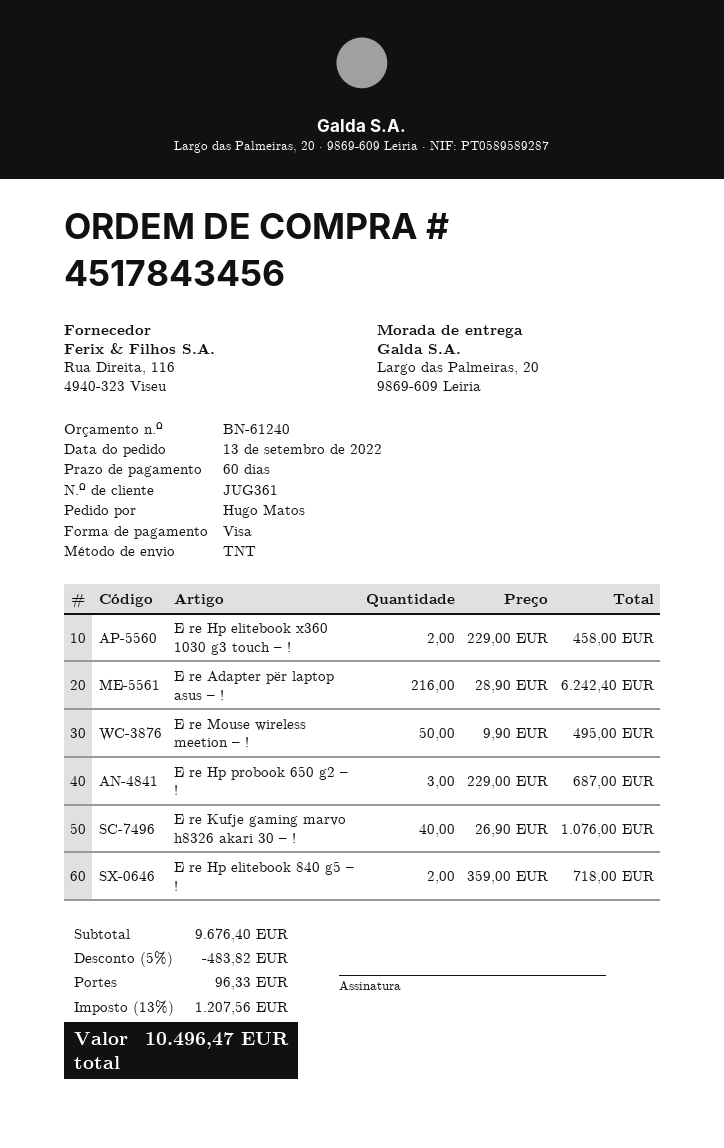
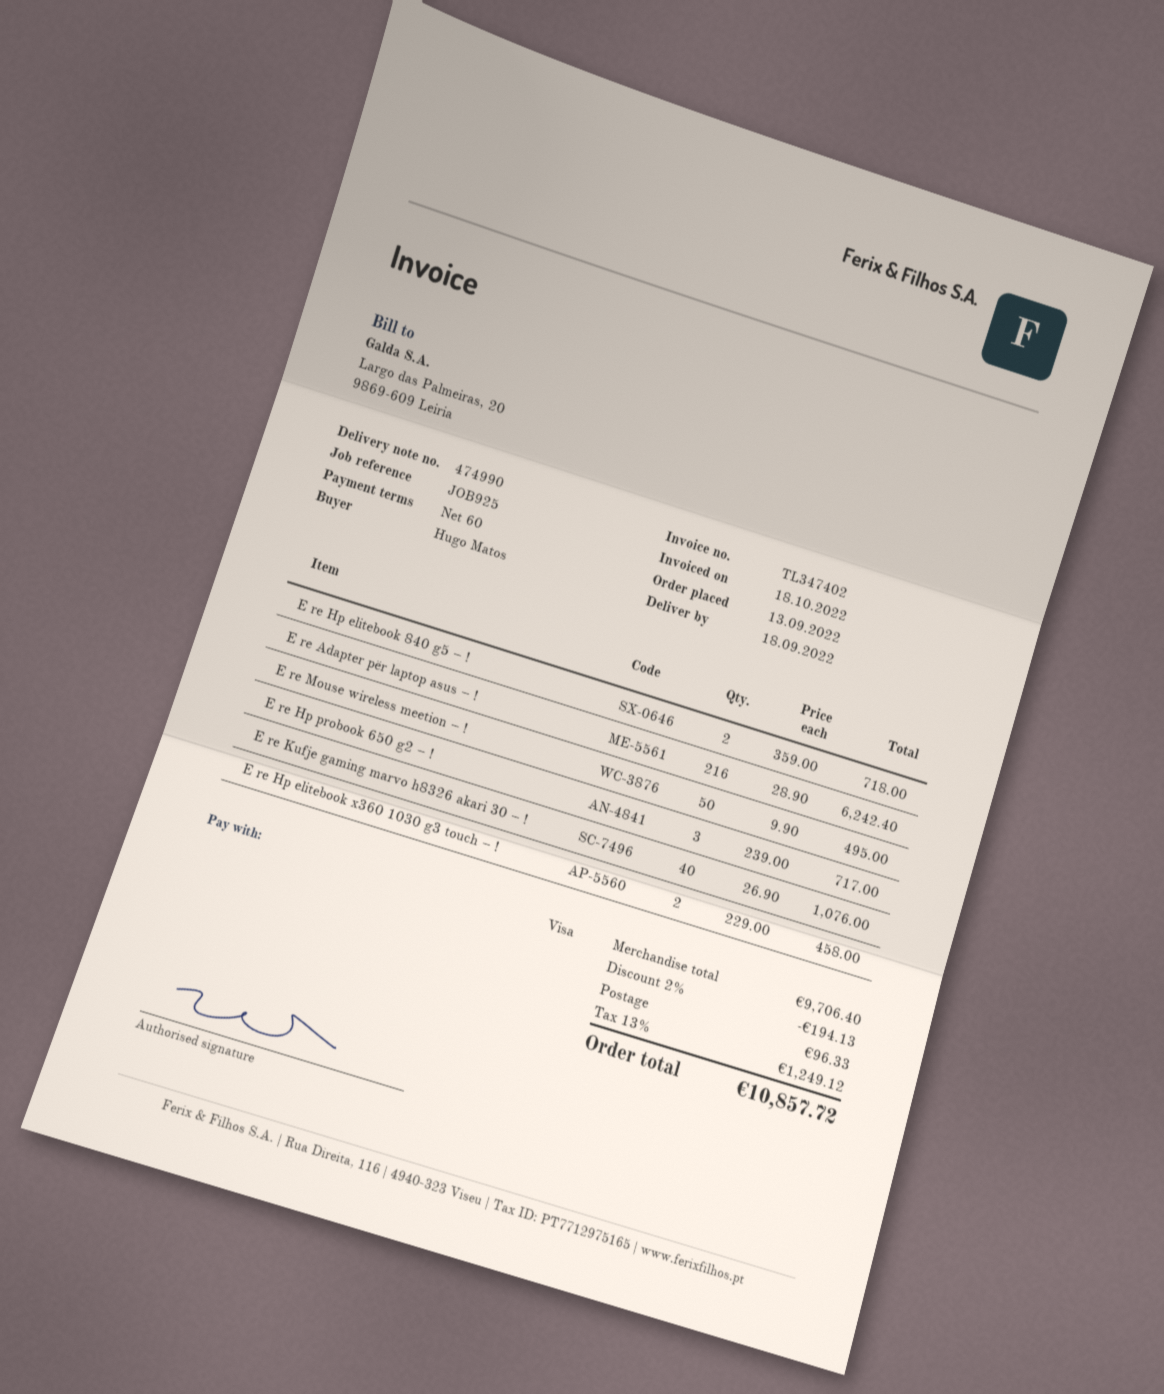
E re Hp probook 650 g2 – !: 3 x 229.00 = 687.00 -> 3 x 239.00 = 717.00
subtotal: 9676.40 -> 9706.40
discount: 5% = 483.82 -> 2% = 194.13
tax: 13% = 1207.56 -> 13% = 1249.12
total: 10496.47 -> 10857.72

